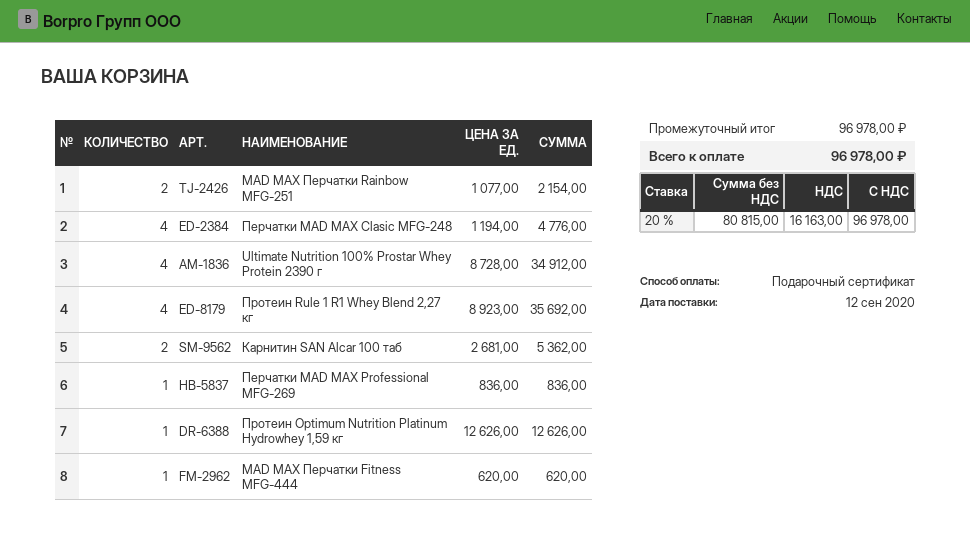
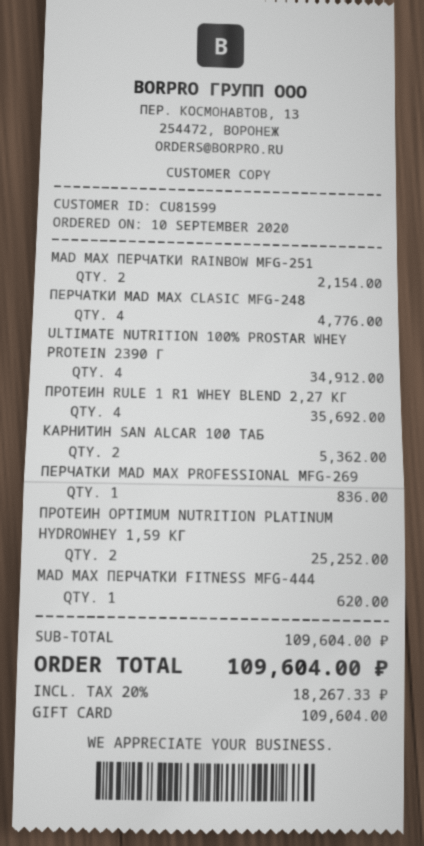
Протеин Optimum Nutrition Platinum Hydrowhey 1,59 кг: 1 for 12626.00 -> 2 for 25252.00
subtotal: 96978.00 -> 109604.00
tax: 20% = 16163.00 -> 20% = 18267.33
total: 96978.00 -> 109604.00

